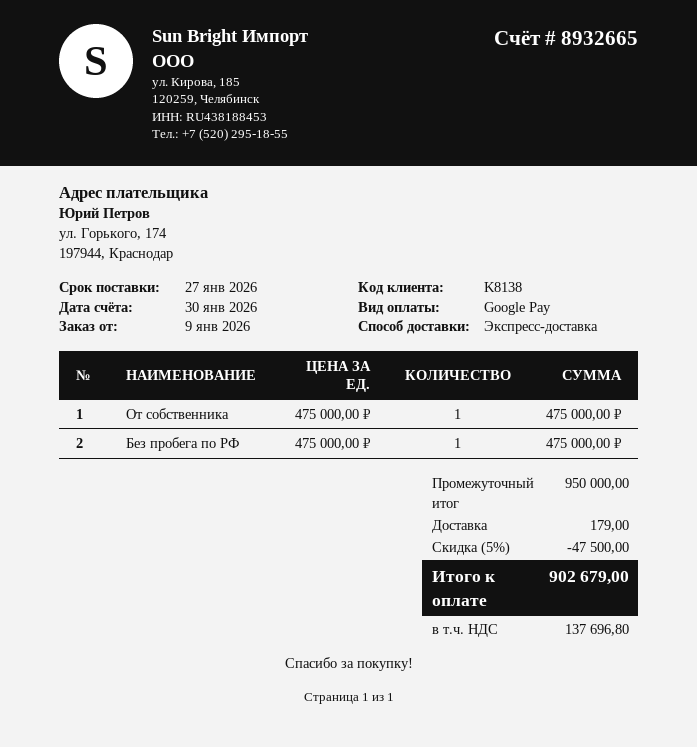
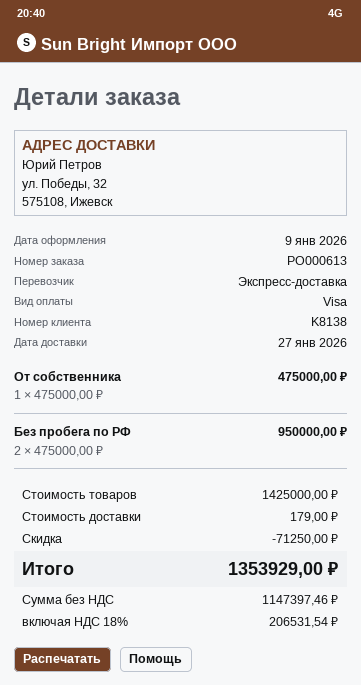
payment method: Google Pay -> Visa
Без пробега по РФ: 1 x 475000.00 = 475000.00 -> 2 x 475000.00 = 950000.00
subtotal: 950000.00 -> 1425000.00
discount: 47500.00 -> 71250.00
tax: 137696.80 -> 206531.54
total: 902679.00 -> 1353929.00

